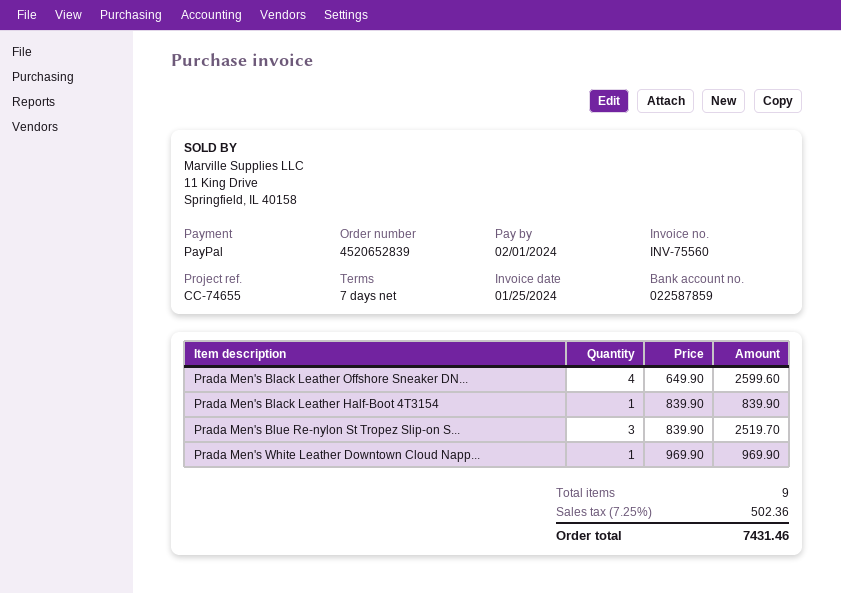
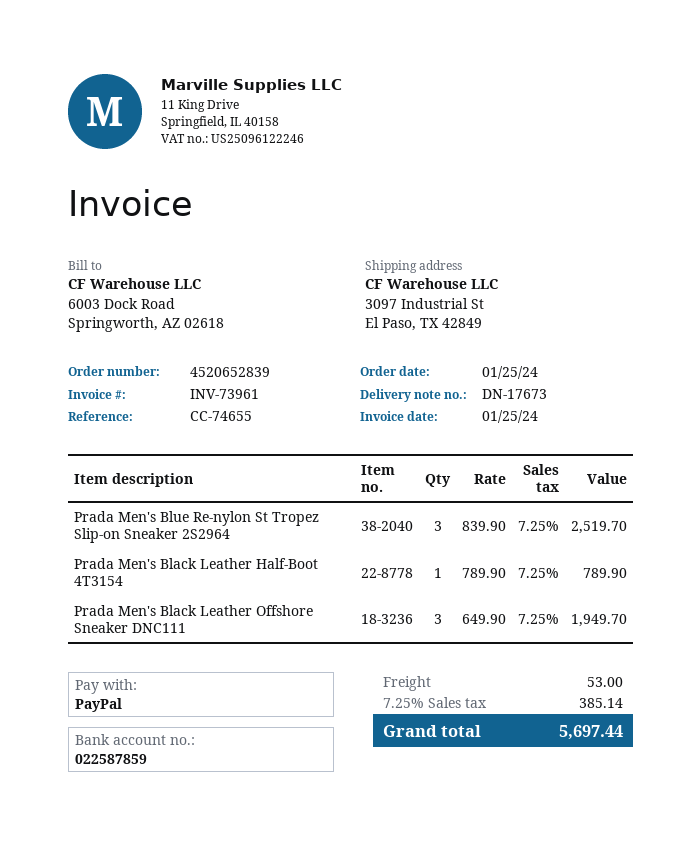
invoice number: INV-75560 -> INV-73961
Prada Men's Black Leather Offshore Sneaker DN...: 4 x 649.90 = 2599.60 -> 3 x 649.90 = 1949.70
Prada Men's Black Leather Half-Boot 4T3154: 1 x 839.90 = 839.90 -> 1 x 789.90 = 789.90
Prada Men's White Leather Downtown Cloud Napp...: 1 x 969.90 = 969.90 -> none
shipping: none -> 53.00
tax: 7.25% = 502.36 -> 7.25% = 385.14
total: 7431.46 -> 5697.44

